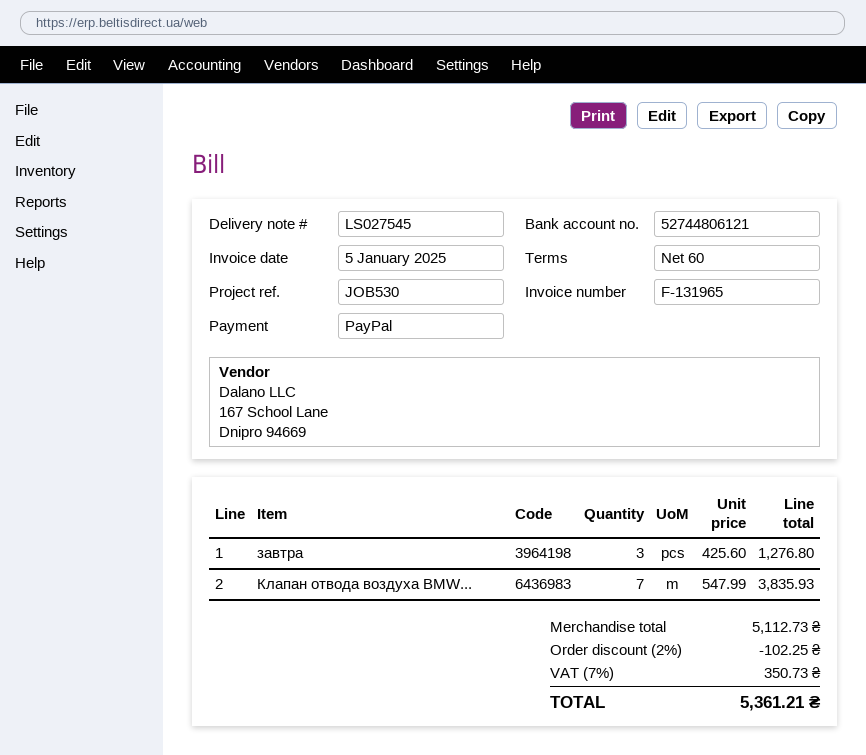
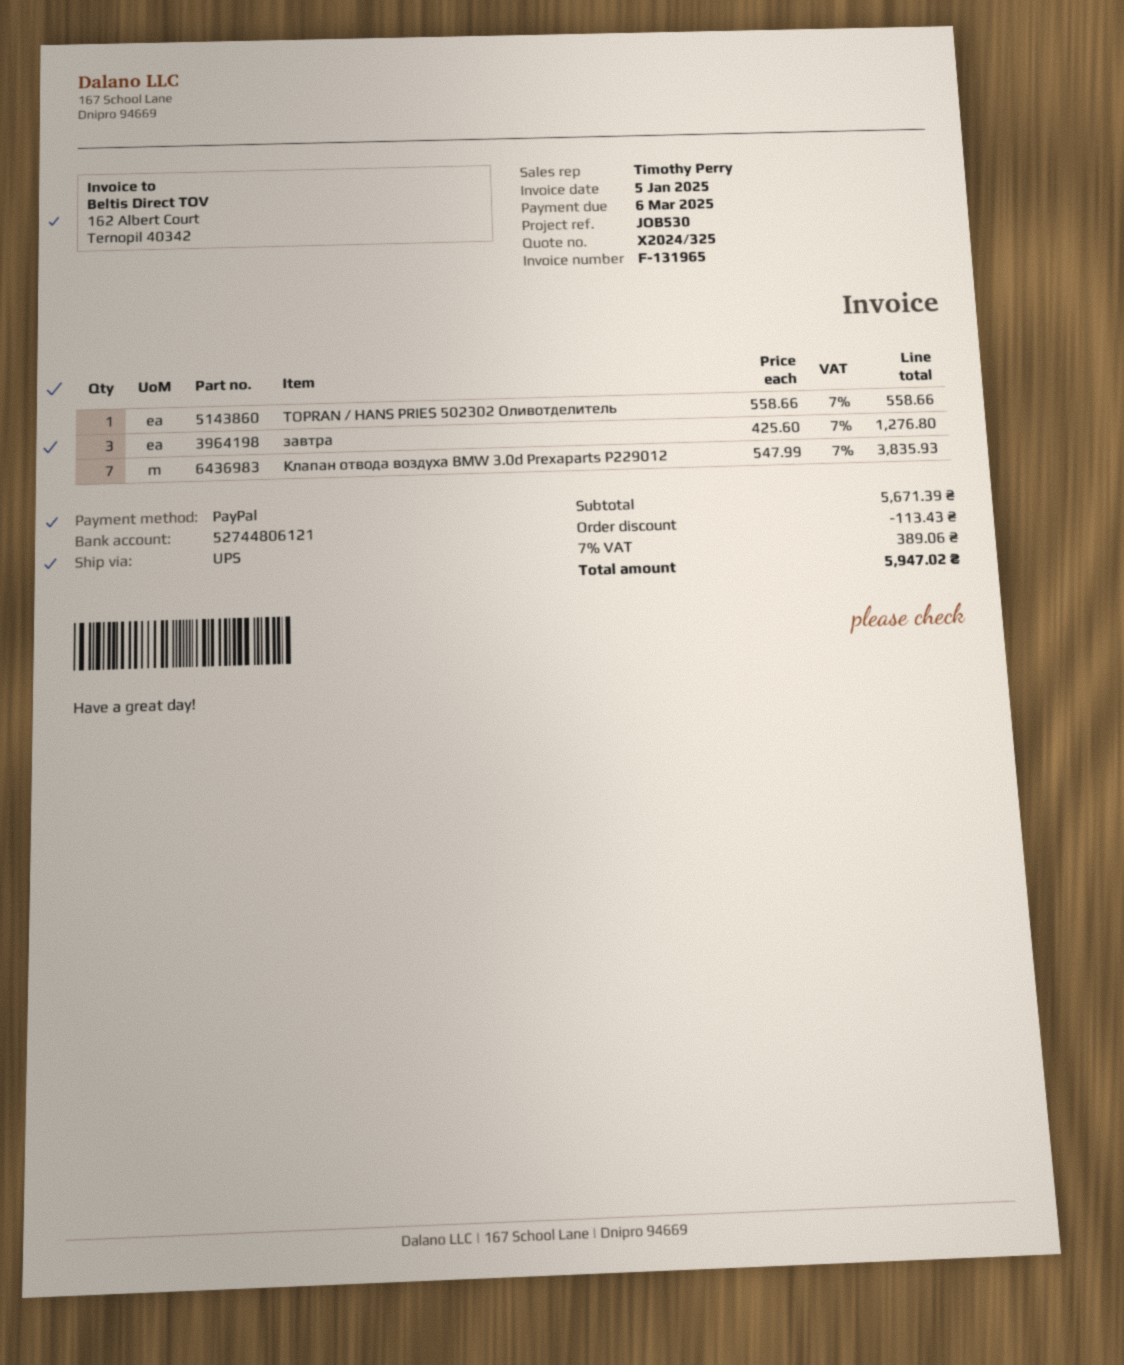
TOPRAN / HANS PRIES 502302 Оливотделитель: none -> 1 x 558.66 = 558.66
subtotal: 5112.73 -> 5671.39
discount: 102.25 -> 113.43
tax: 7% = 350.73 -> 7% = 389.06
total: 5361.21 -> 5947.02

